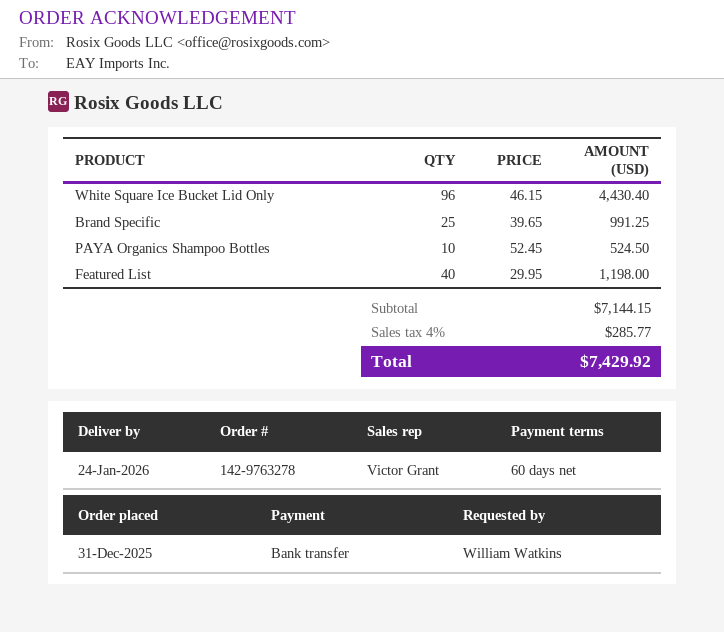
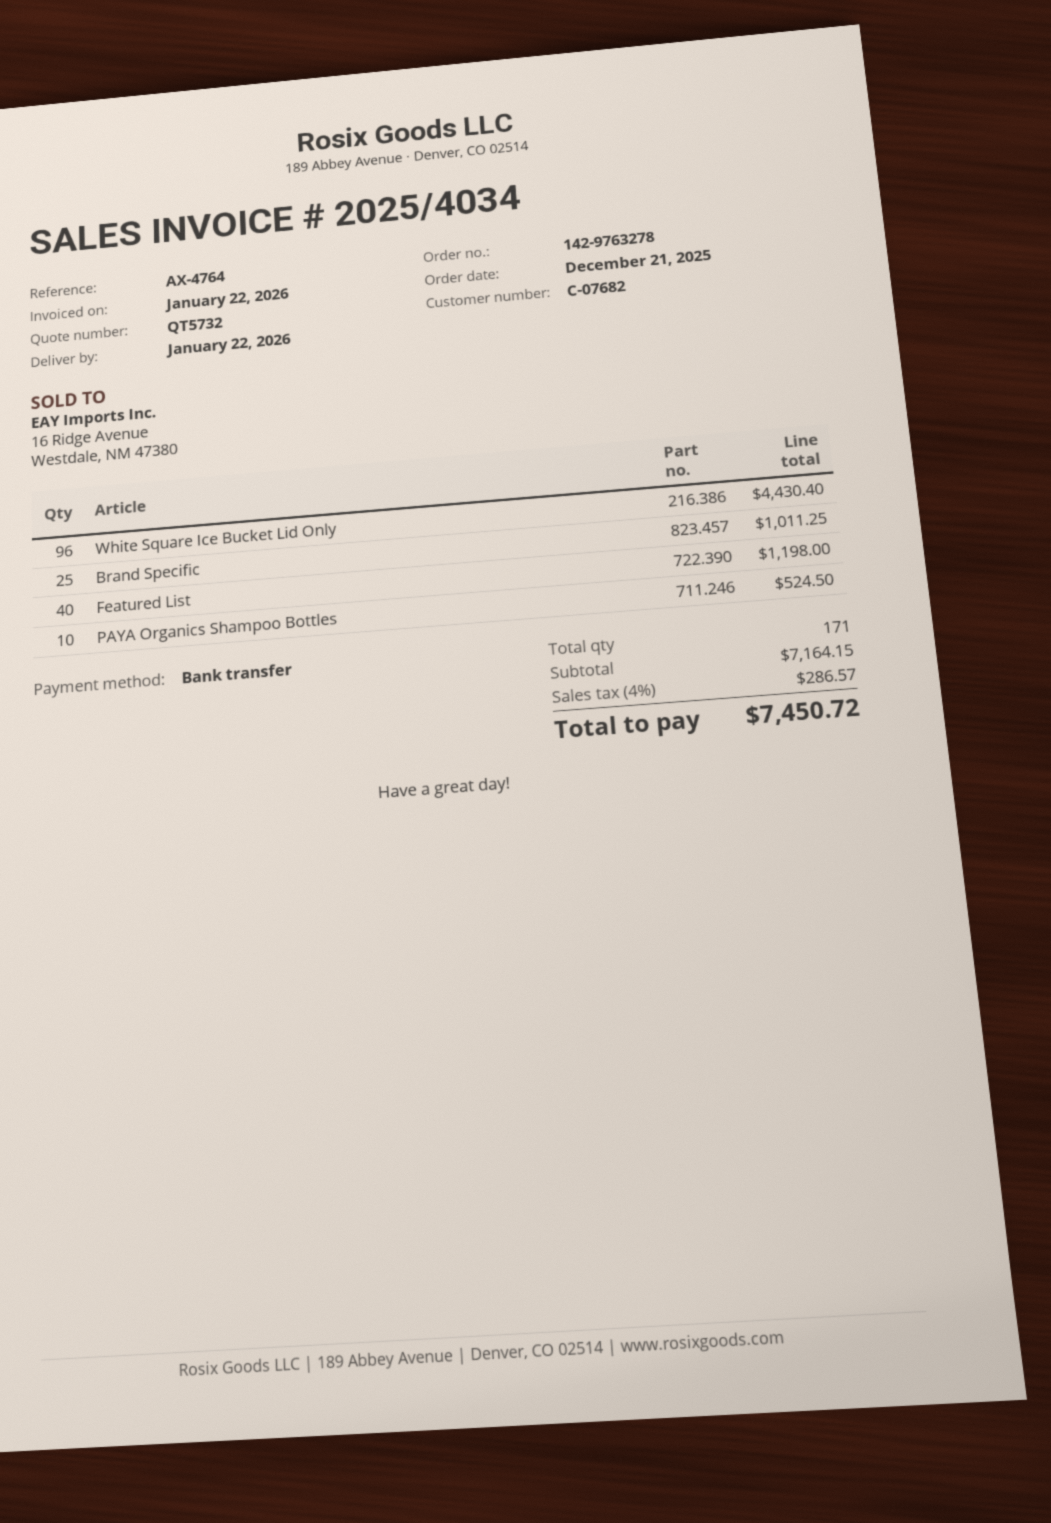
order date: 2025-12-31 -> 2025-12-21
delivery date: 2026-01-24 -> 2026-01-22
Brand Specific: 25 for 991.25 -> 25 for 1011.25
subtotal: 7144.15 -> 7164.15
tax: 4% = 285.77 -> 4% = 286.57
total: 7429.92 -> 7450.72

